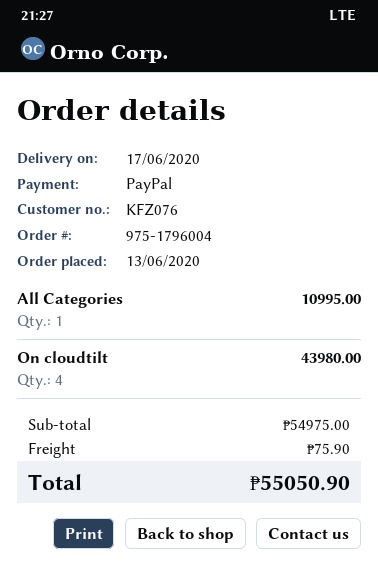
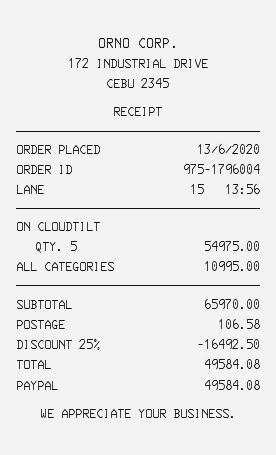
On cloudtilt: 4 for 43980.00 -> 5 for 54975.00
subtotal: 54975.00 -> 65970.00
discount: none -> 25% = 16492.50
shipping: 75.90 -> 106.58
total: 55050.90 -> 49584.08

